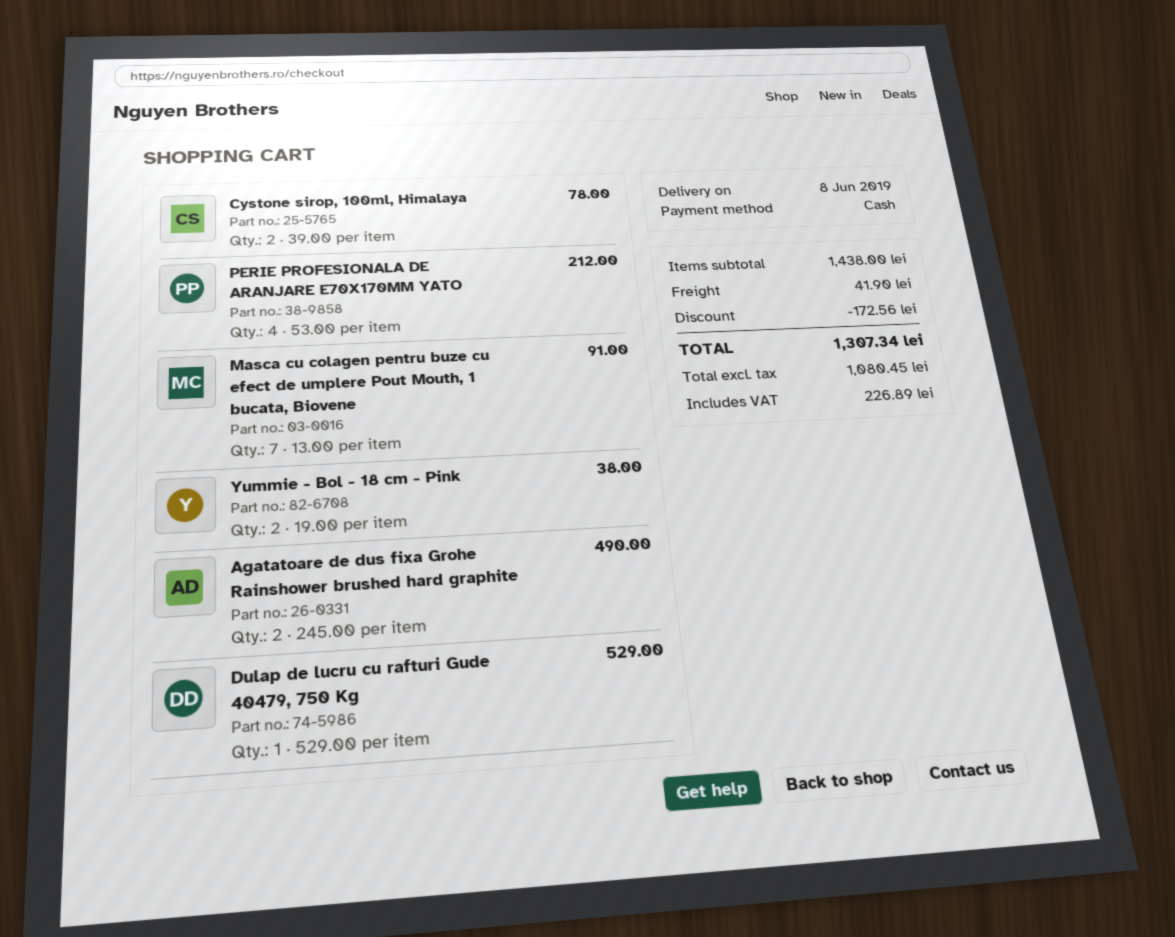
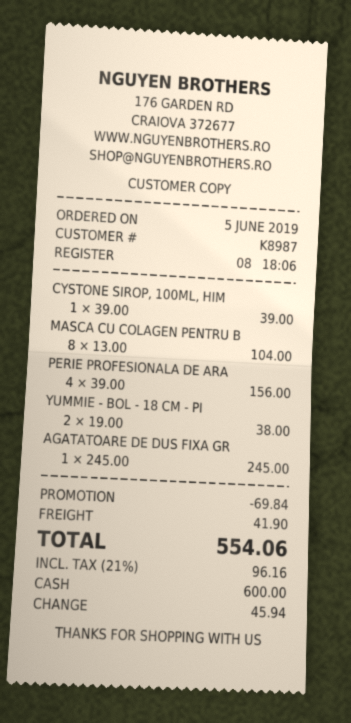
Cystone sirop, 100ml, Himalaya: 2 x 39.00 = 78.00 -> 1 x 39.00 = 39.00
PERIE PROFESIONALA DE ARANJARE E70X170MM YATO: 4 x 53.00 = 212.00 -> 4 x 39.00 = 156.00
Masca cu colagen pentru buze cu efect de umplere Pout Mouth, 1 bucata, Biovene: 7 x 13.00 = 91.00 -> 8 x 13.00 = 104.00
Agatatoare de dus fixa Grohe Rainshower brushed hard graphite: 2 x 245.00 = 490.00 -> 1 x 245.00 = 245.00
Dulap de lucru cu rafturi Gude 40479, 750 Kg: 1 x 529.00 = 529.00 -> none
discount: 172.56 -> 69.84
tax: 226.89 -> 96.16
total: 1307.34 -> 554.06

